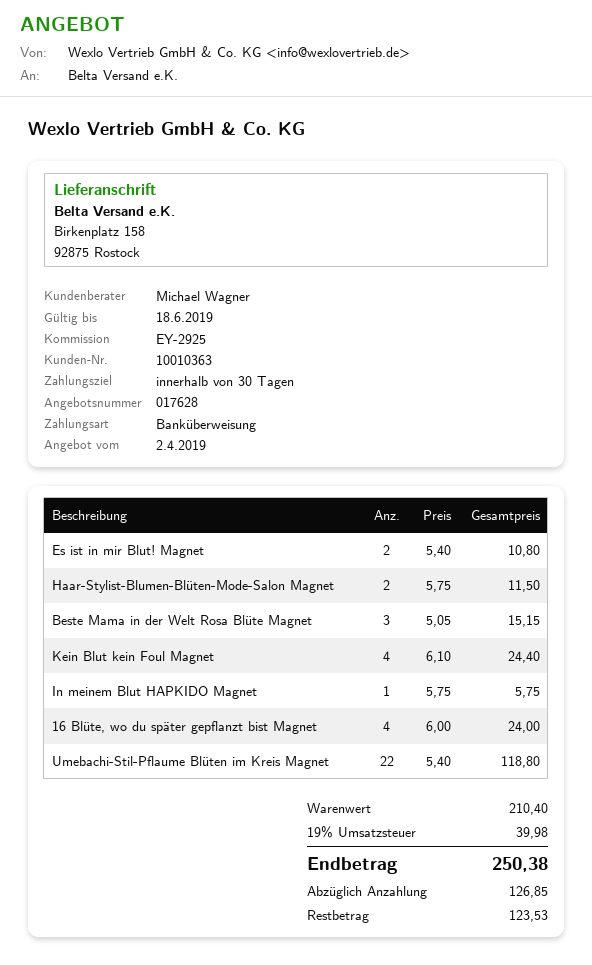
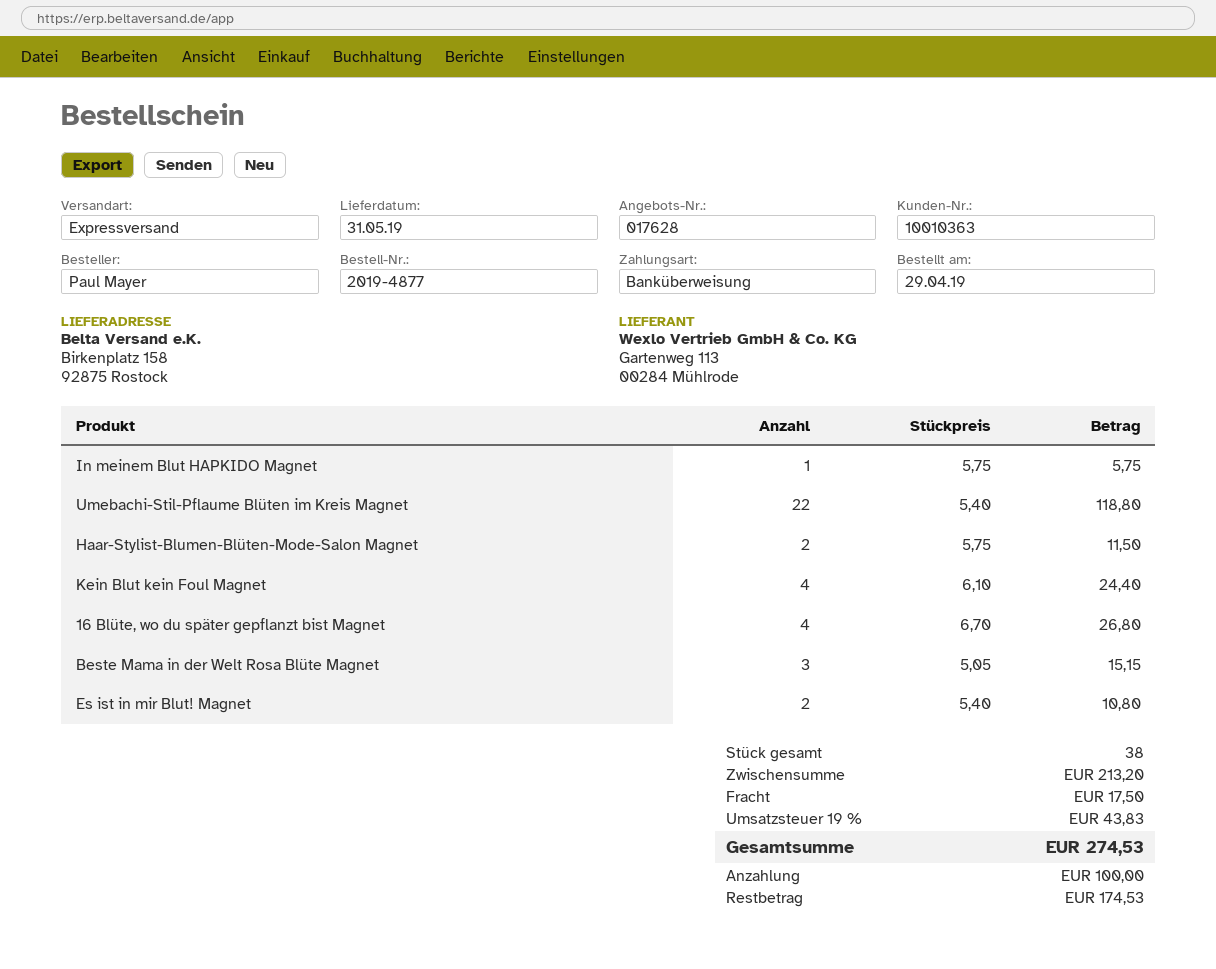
16 Blüte, wo du später gepflanzt bist Magnet: 4 x 6.00 = 24.00 -> 4 x 6.70 = 26.80
subtotal: 210.40 -> 213.20
shipping: none -> 17.50
tax: 19% = 39.98 -> 19% = 43.83
total: 250.38 -> 274.53
deposit: 126.85 -> 100.00
balance: 123.53 -> 174.53

